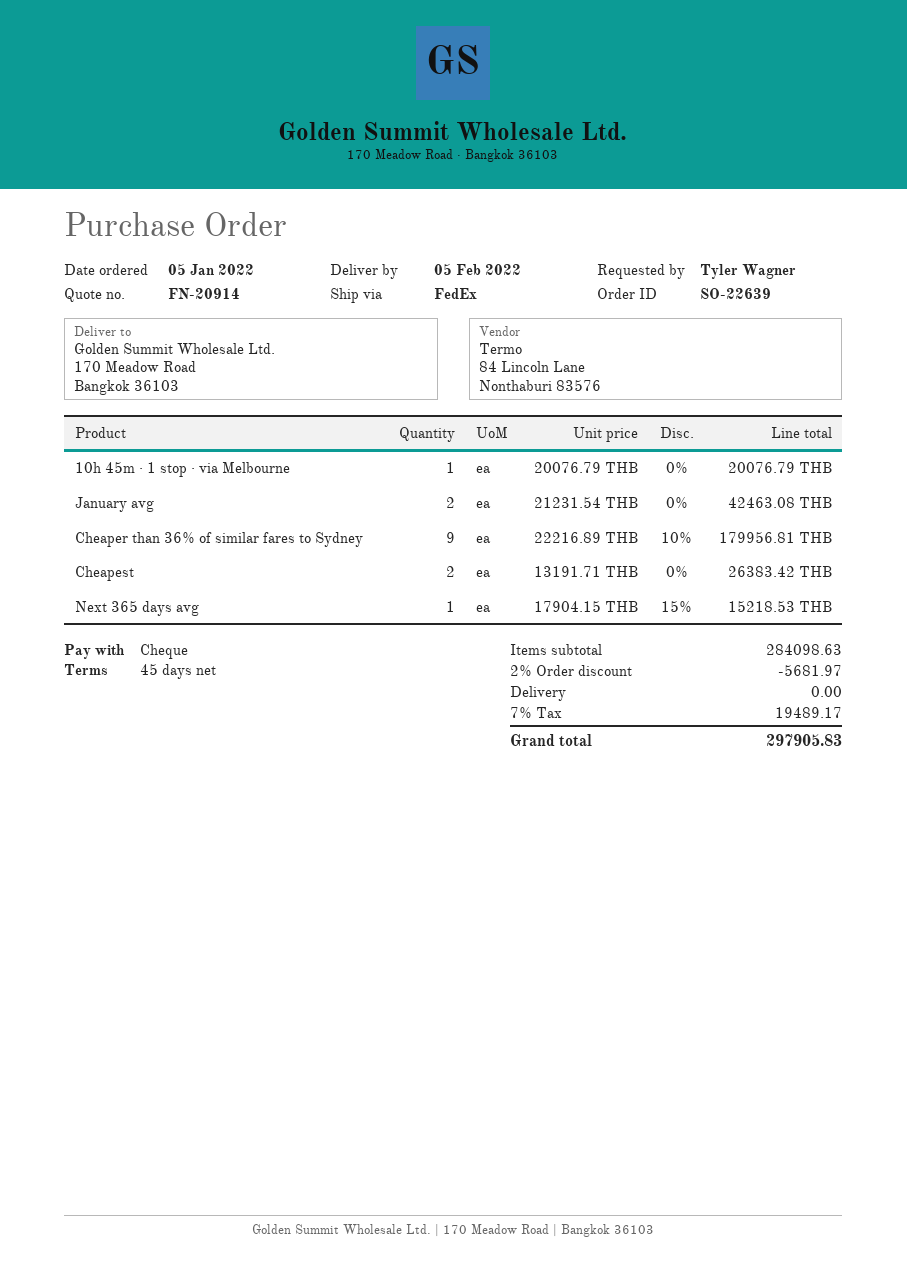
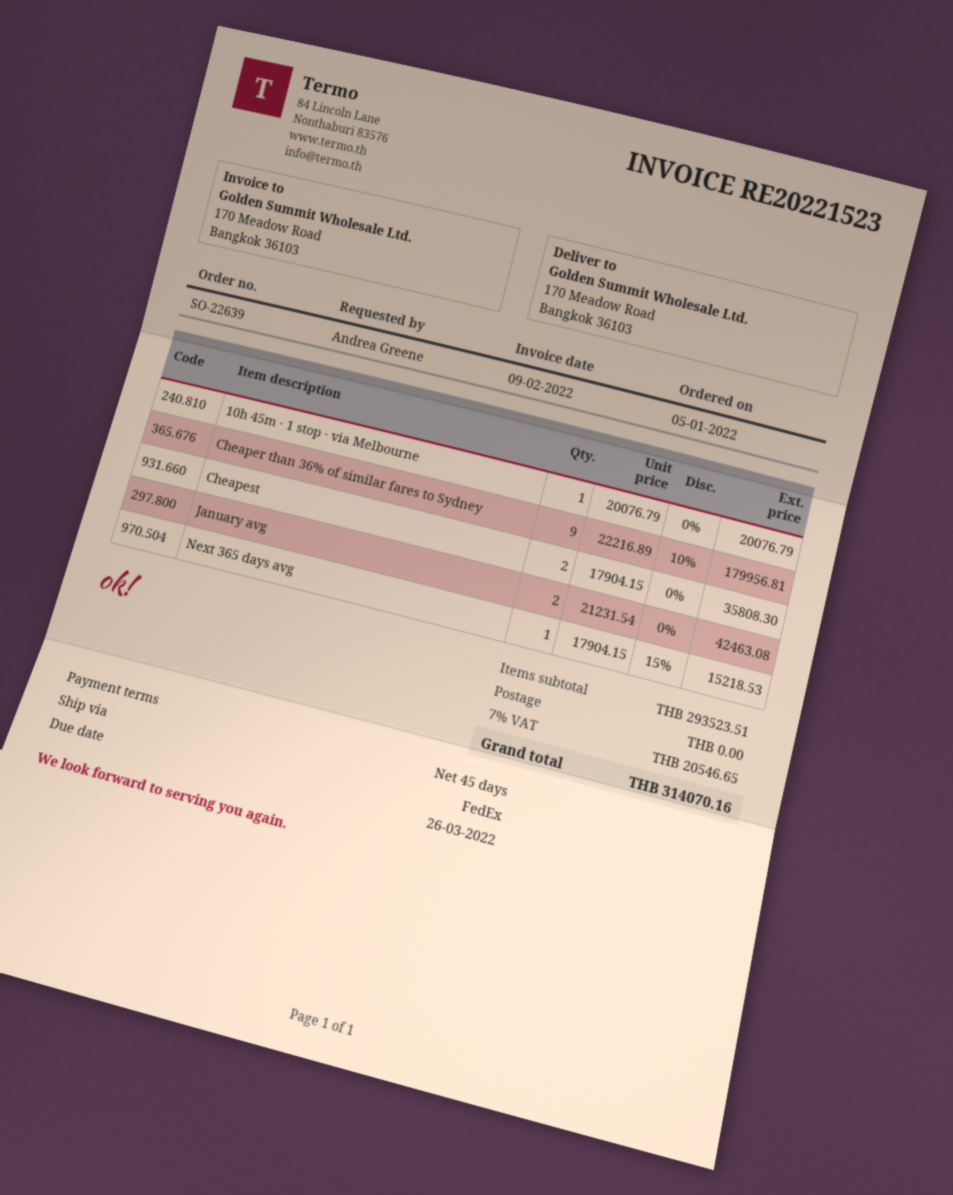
ordered by: Tyler Wagner -> Andrea Greene
Cheapest: 2 x 13191.71 = 26383.42 -> 2 x 17904.15 = 35808.30
subtotal: 284098.63 -> 293523.51
discount: 2% = 5681.97 -> none
tax: 7% = 19489.17 -> 7% = 20546.65
total: 297905.83 -> 314070.16

